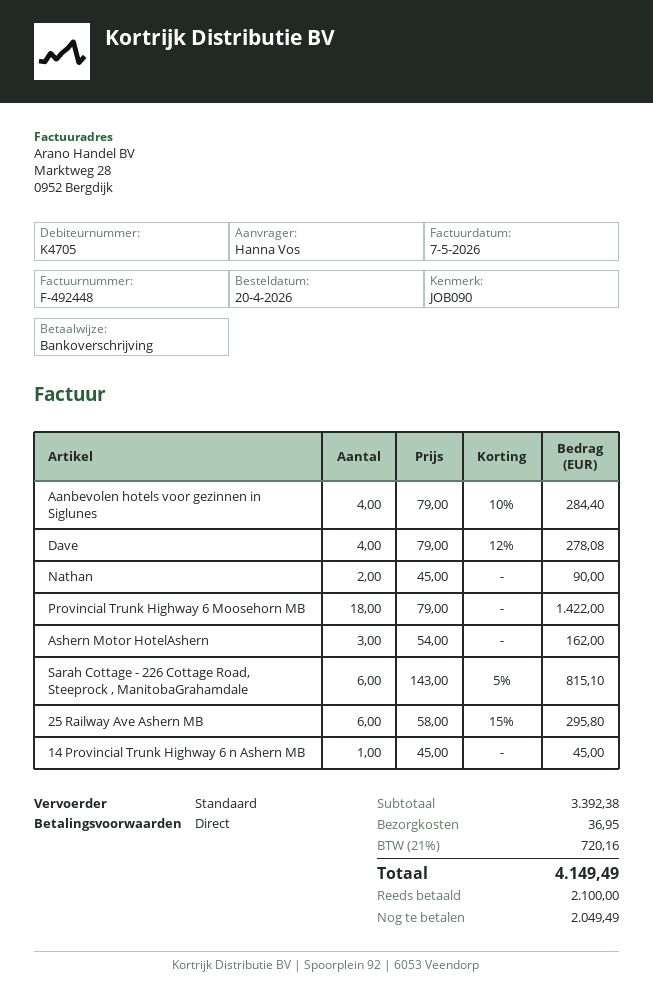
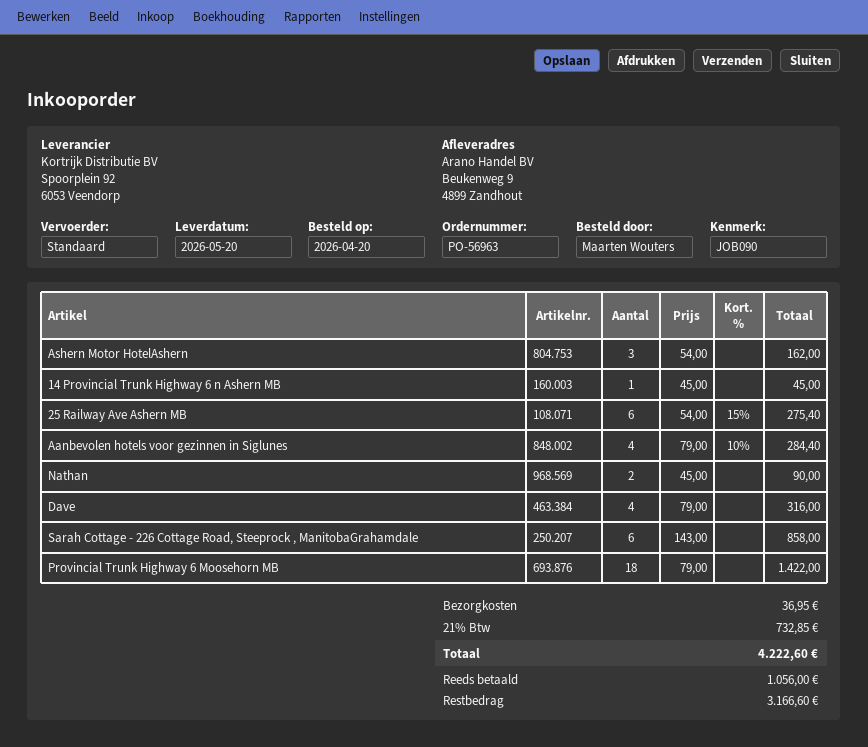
ordered by: Hanna Vos -> Maarten Wouters
Dave: 4 x 79.00 - 12% = 278.08 -> 4 x 79.00 = 316.00
Sarah Cottage - 226 Cottage Road, Steeprock , ManitobaGrahamdale: 6 x 143.00 - 5% = 815.10 -> 6 x 143.00 = 858.00
25 Railway Ave Ashern MB: 6 x 58.00 - 15% = 295.80 -> 6 x 54.00 - 15% = 275.40
tax: 21% = 720.16 -> 21% = 732.85
total: 4149.49 -> 4222.60
deposit: 2100.00 -> 1056.00
balance: 2049.49 -> 3166.60

